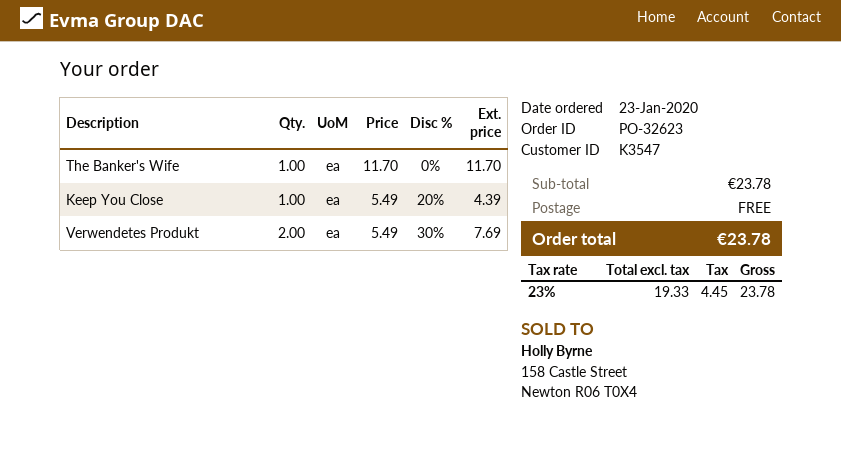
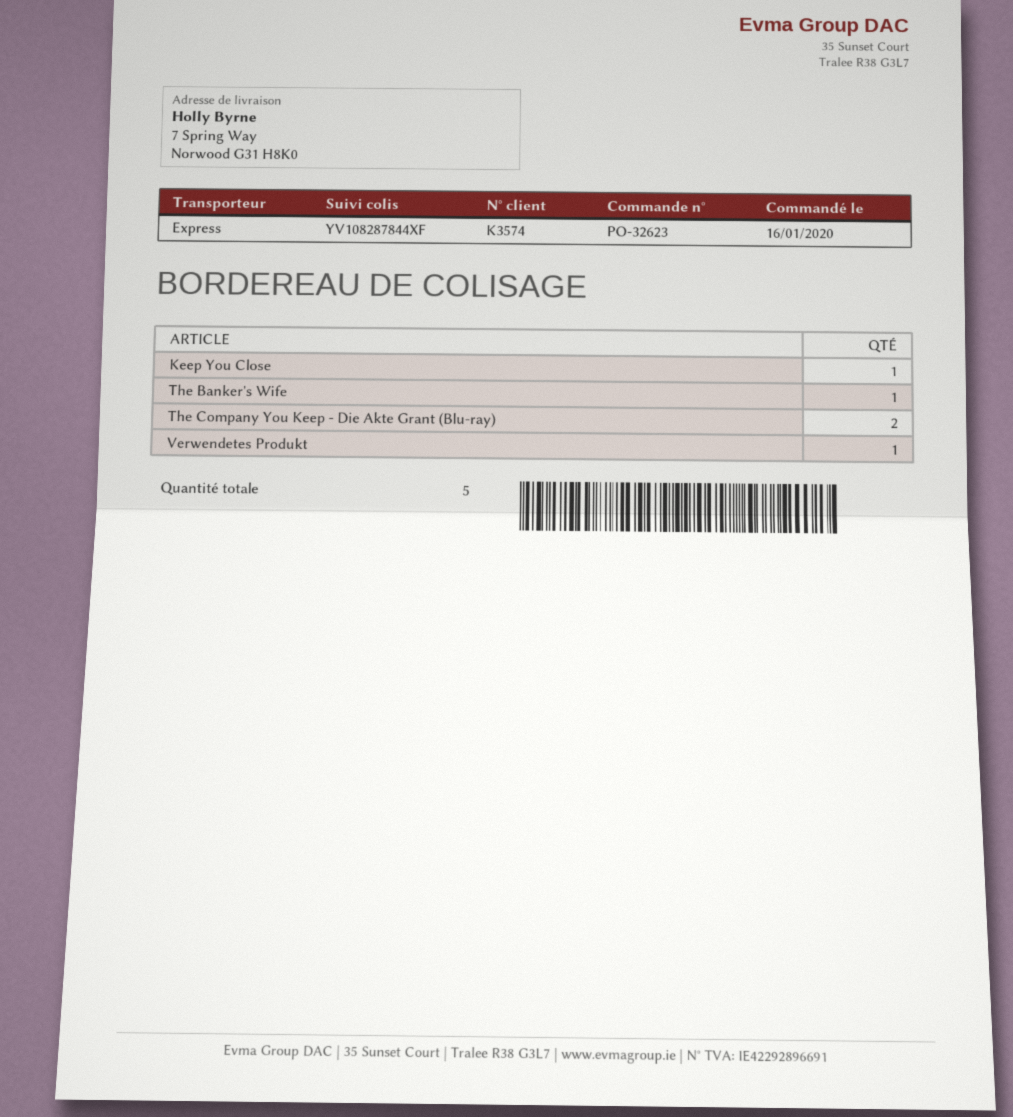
order date: 2020-01-23 -> 2020-01-16
customer number: K3547 -> K3574
Verwendetes Produkt: 2 -> 1
The Company You Keep - Die Akte Grant (Blu-ray): none -> 2

